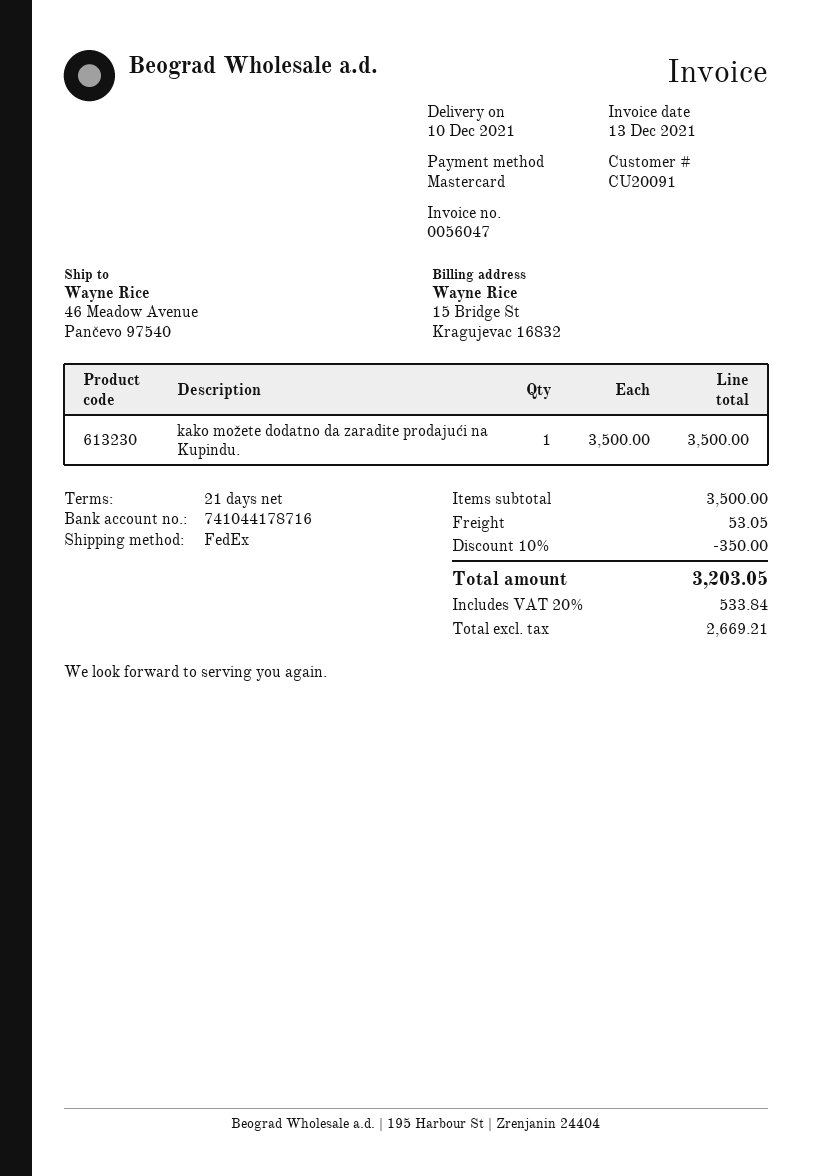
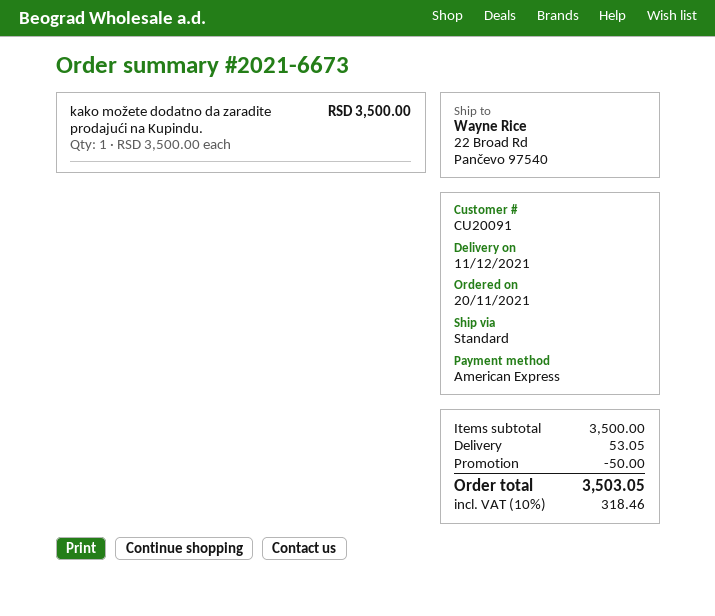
delivery date: 2021-12-10 -> 2021-12-11
payment method: Mastercard -> American Express
shipping method: FedEx -> standard
ship to: 46 Meadow Avenue, Pančevo 97540 -> 22 Broad Rd, Pančevo 97540
discount: 350.00 -> 50.00
tax: 20% = 533.84 -> 10% = 318.46
total: 3203.05 -> 3503.05

